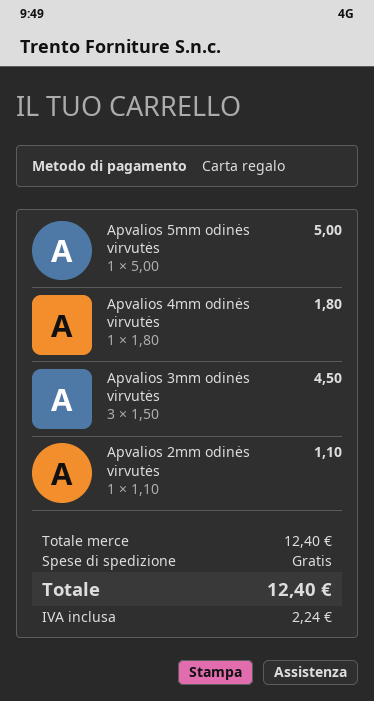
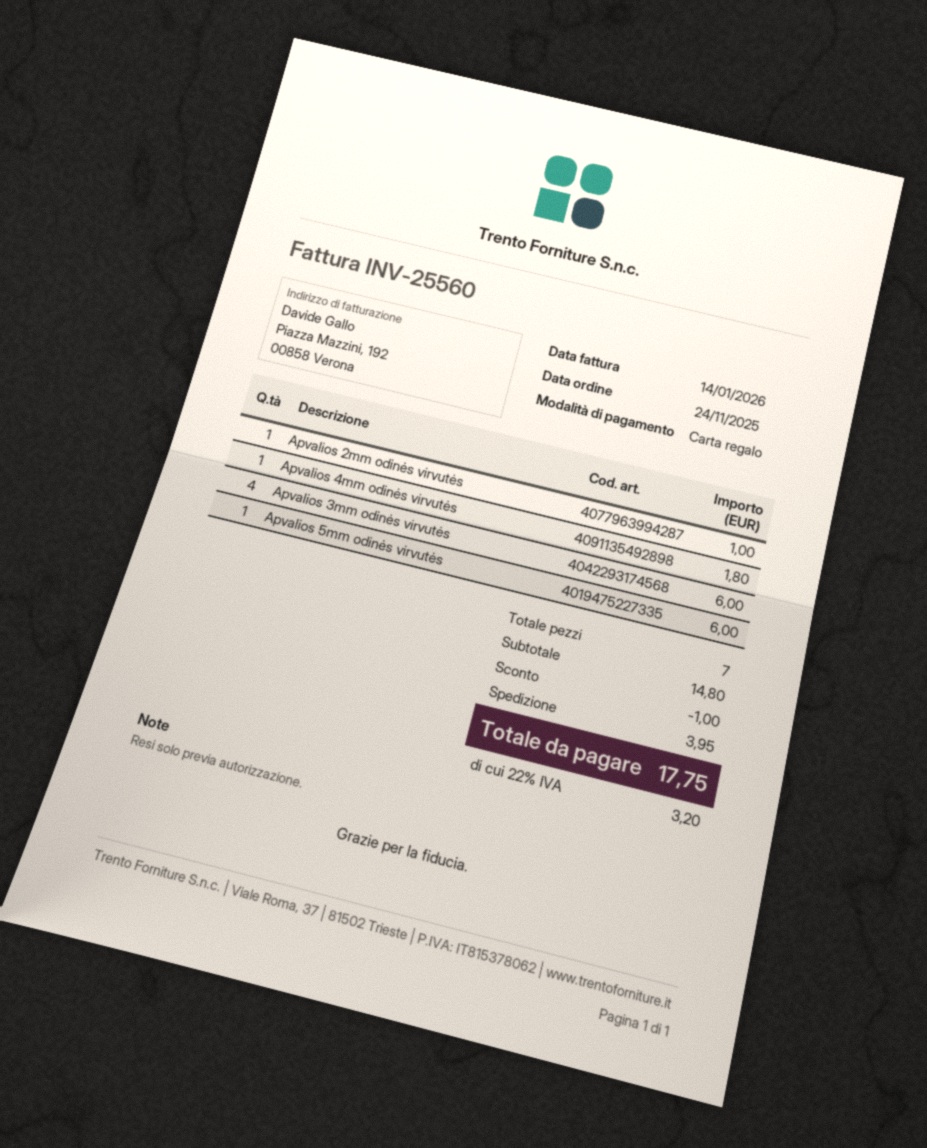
Apvalios 5mm odinės virvutės: 1 for 5.00 -> 1 for 6.00
Apvalios 3mm odinės virvutės: 3 for 4.50 -> 4 for 6.00
Apvalios 2mm odinės virvutės: 1 for 1.10 -> 1 for 1.00
subtotal: 12.40 -> 14.80
discount: none -> 1.00
shipping: 0.00 -> 3.95
tax: 2.24 -> 3.20
total: 12.40 -> 17.75

